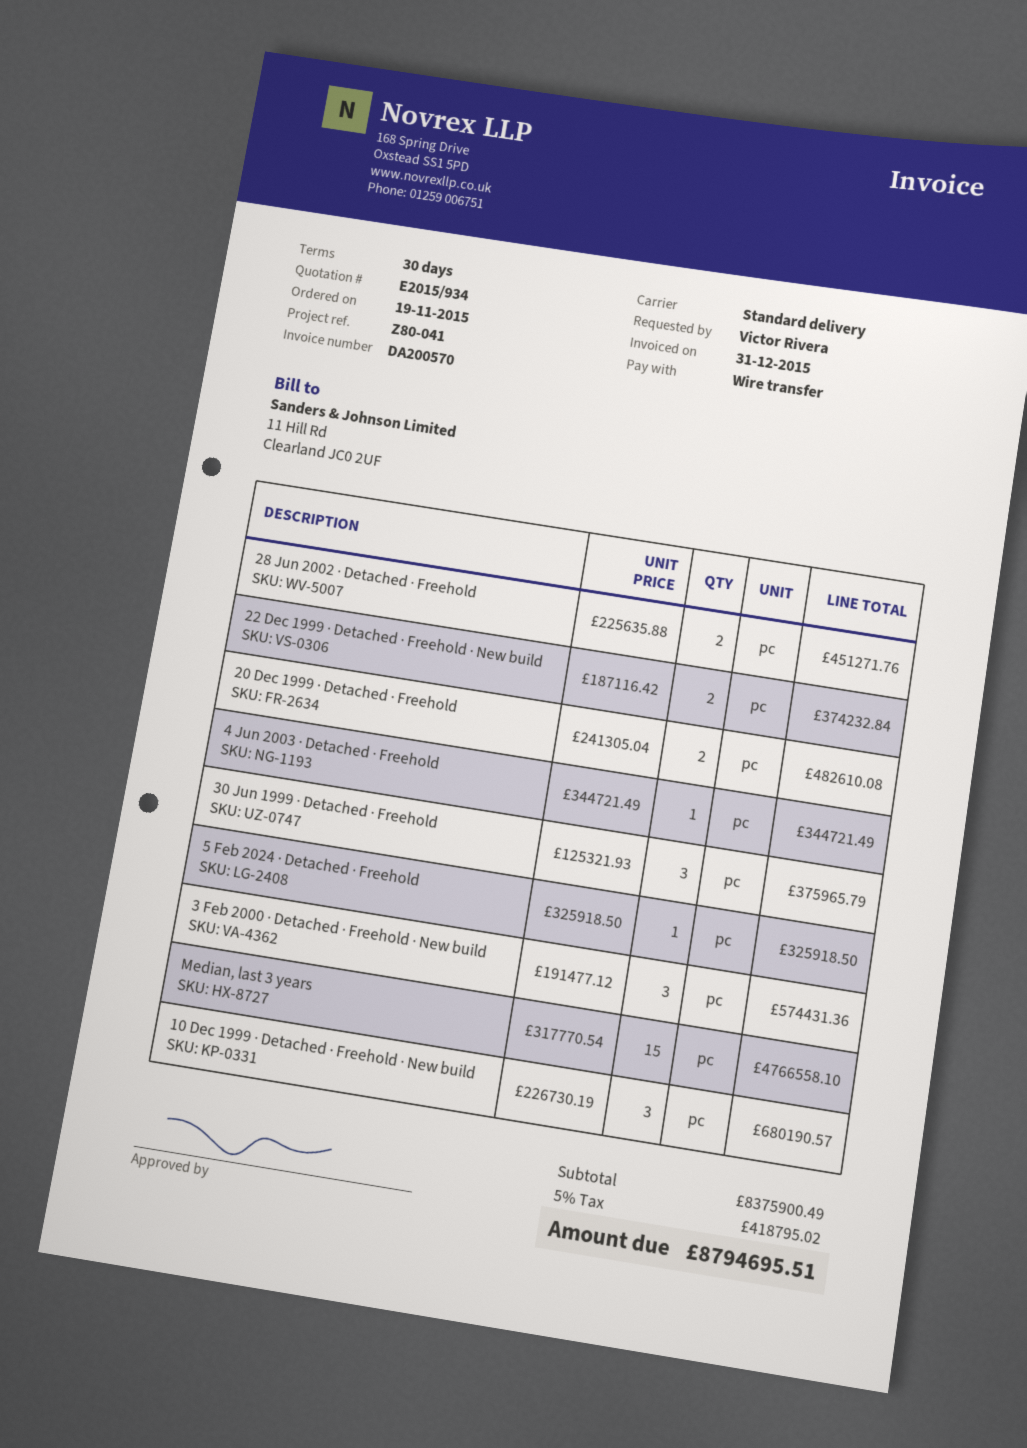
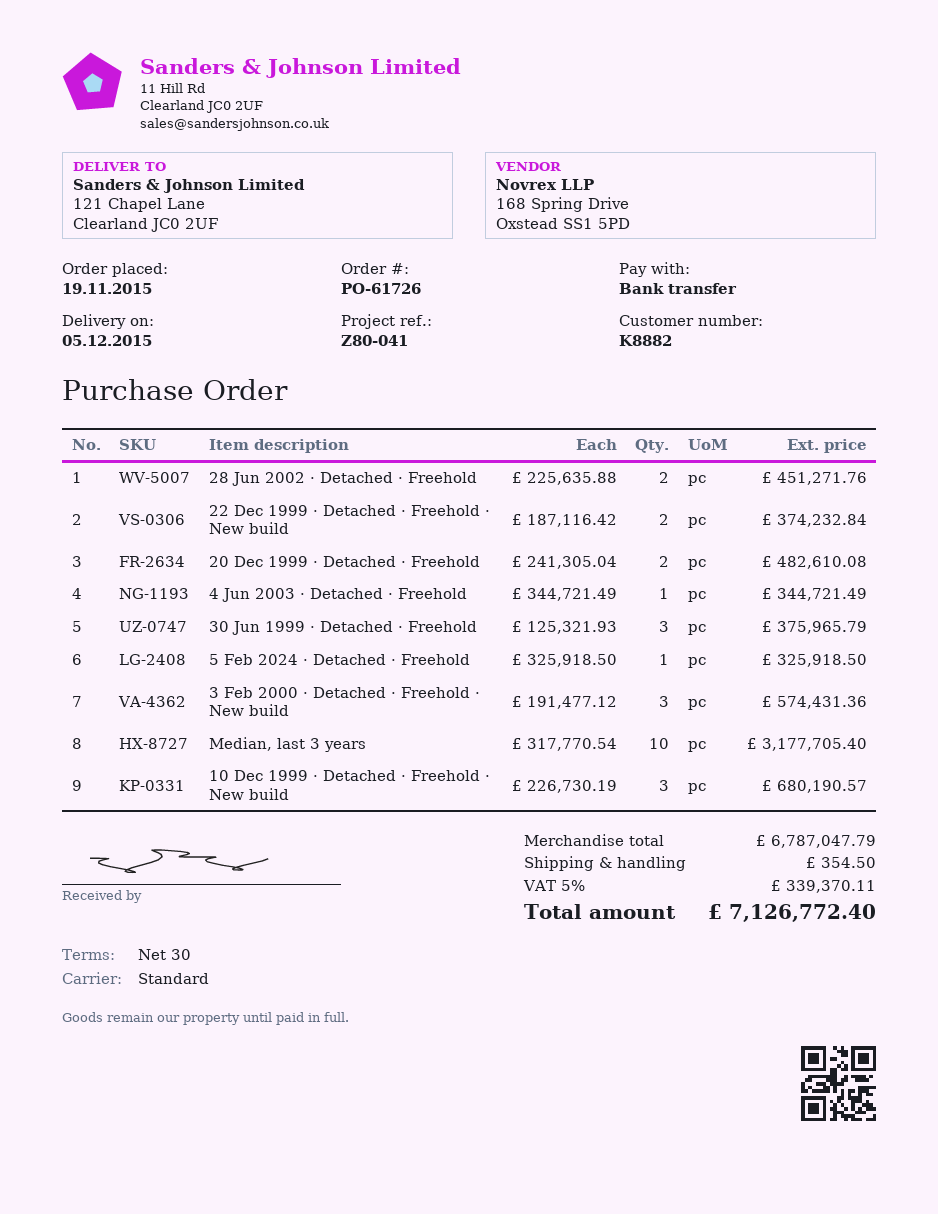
Median, last 3 years: 15 x 317770.54 = 4766558.10 -> 10 x 317770.54 = 3177705.40
subtotal: 8375900.49 -> 6787047.79
shipping: none -> 354.50
tax: 5% = 418795.02 -> 5% = 339370.11
total: 8794695.51 -> 7126772.40

